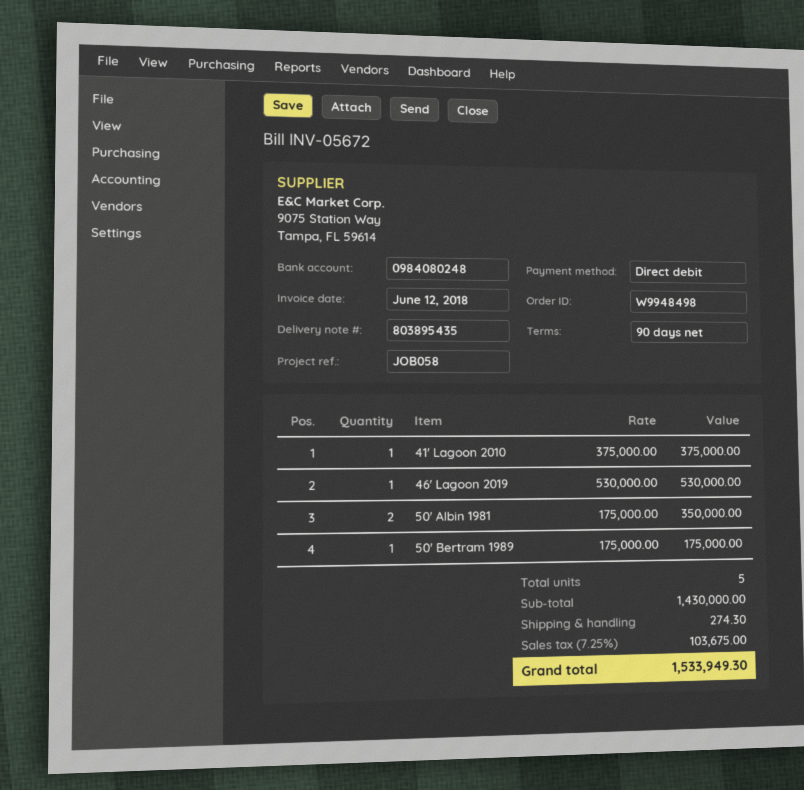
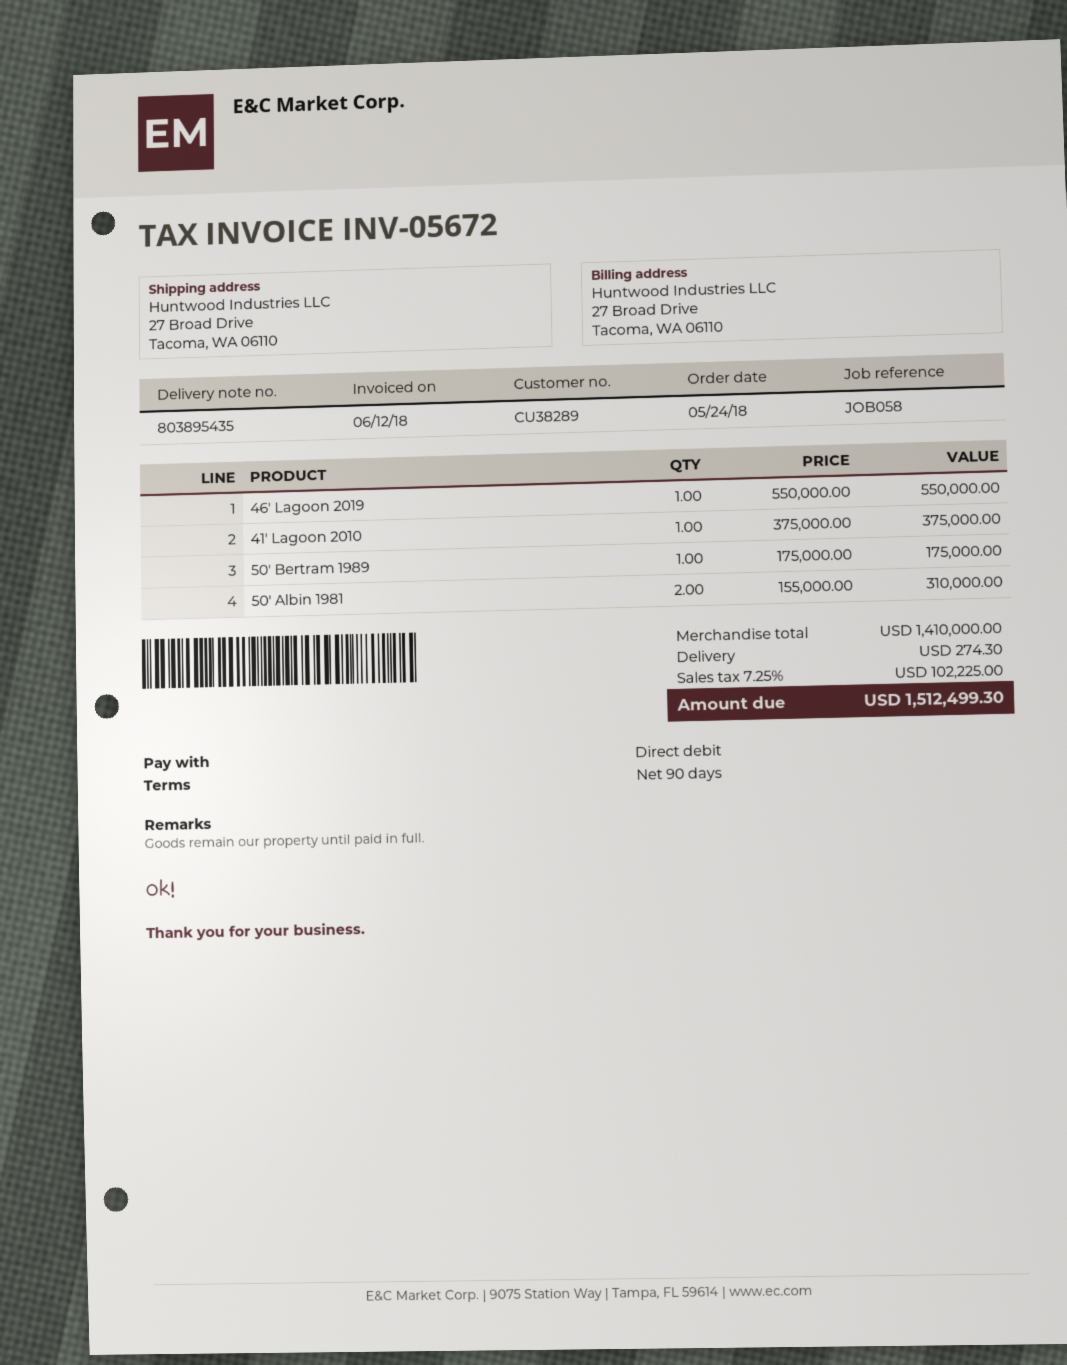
46' Lagoon 2019: 1 x 530000.00 = 530000.00 -> 1 x 550000.00 = 550000.00
50' Albin 1981: 2 x 175000.00 = 350000.00 -> 2 x 155000.00 = 310000.00
subtotal: 1430000.00 -> 1410000.00
tax: 7.25% = 103675.00 -> 7.25% = 102225.00
total: 1533949.30 -> 1512499.30

